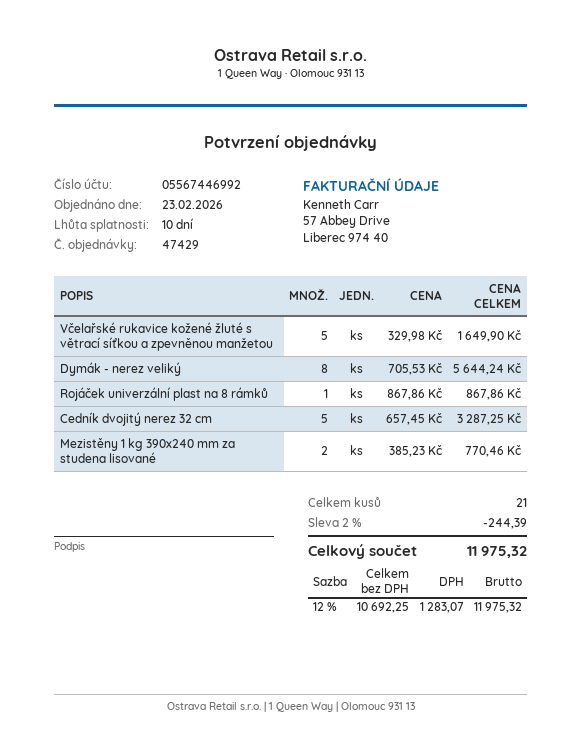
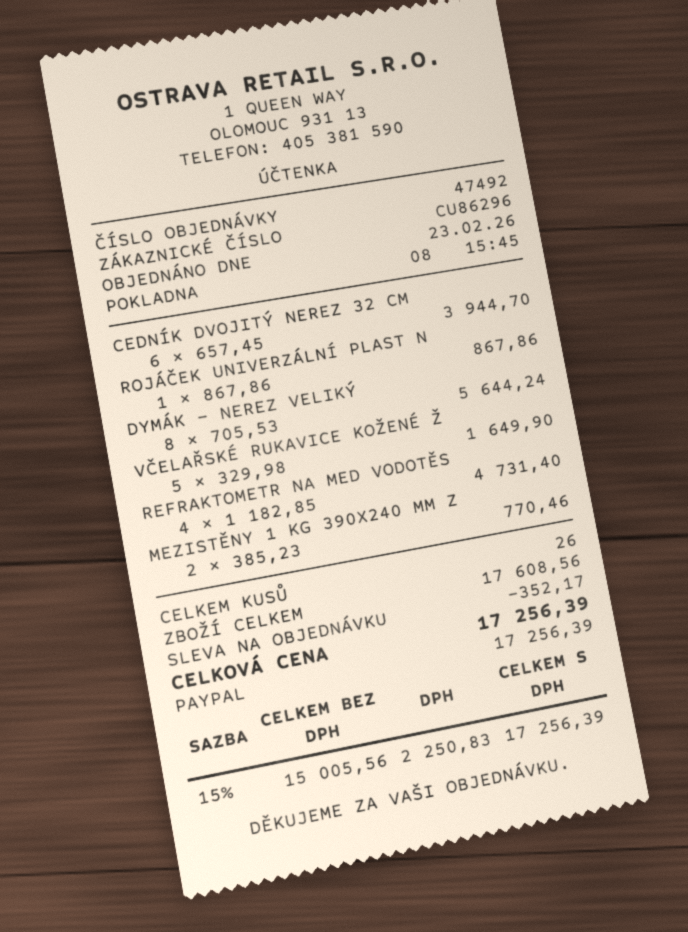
order number: 47429 -> 47492
Cedník dvojitý nerez 32 cm: 5 x 657.45 = 3287.25 -> 6 x 657.45 = 3944.70
REFRAKTOMETR NA MED VODOTĚS: none -> 4 x 1182.85 = 4731.40
total quantity: 21 -> 26
discount: 244.39 -> 352.17
net: 10692.25 -> 15005.56
tax: 12% = 1283.07 -> 15% = 2250.83
total: 11975.32 -> 17256.39

